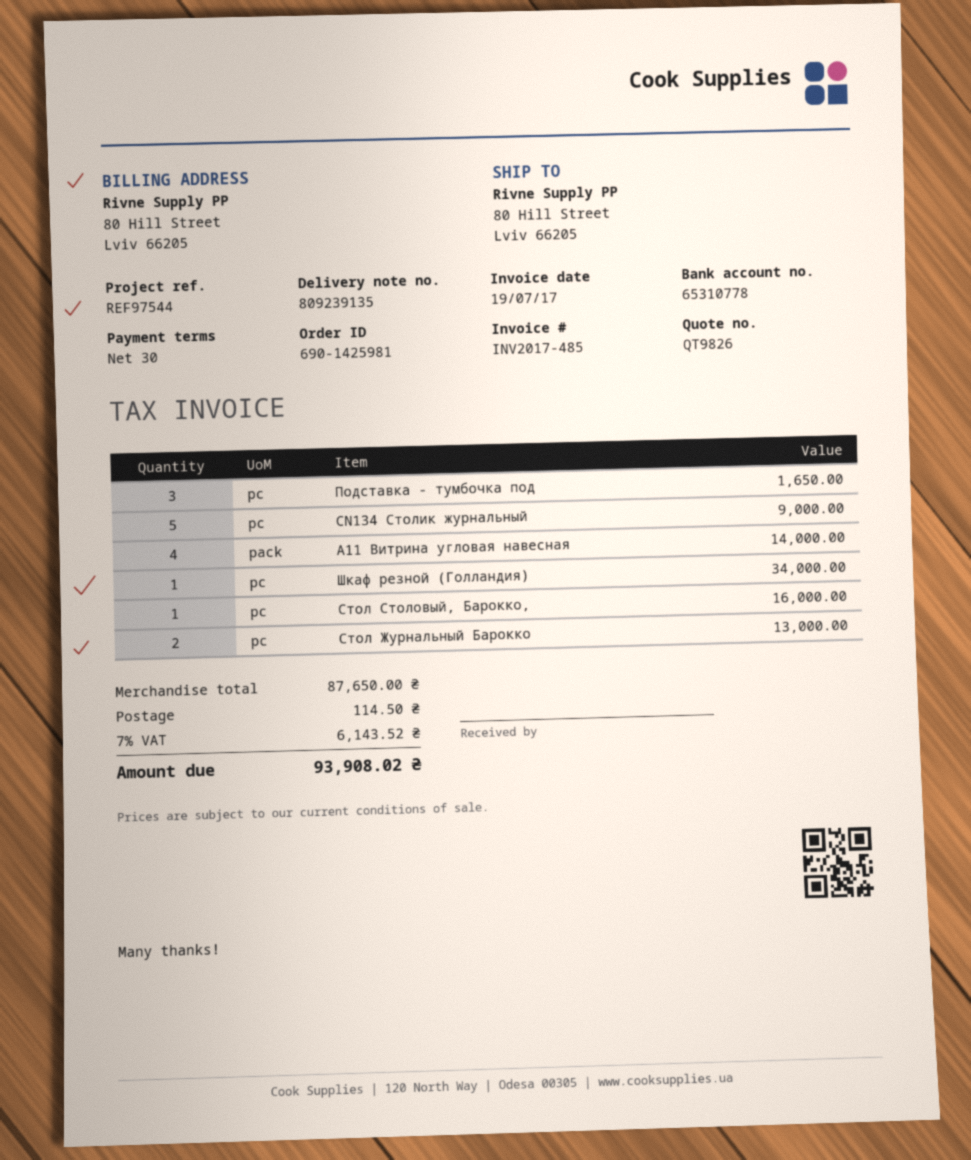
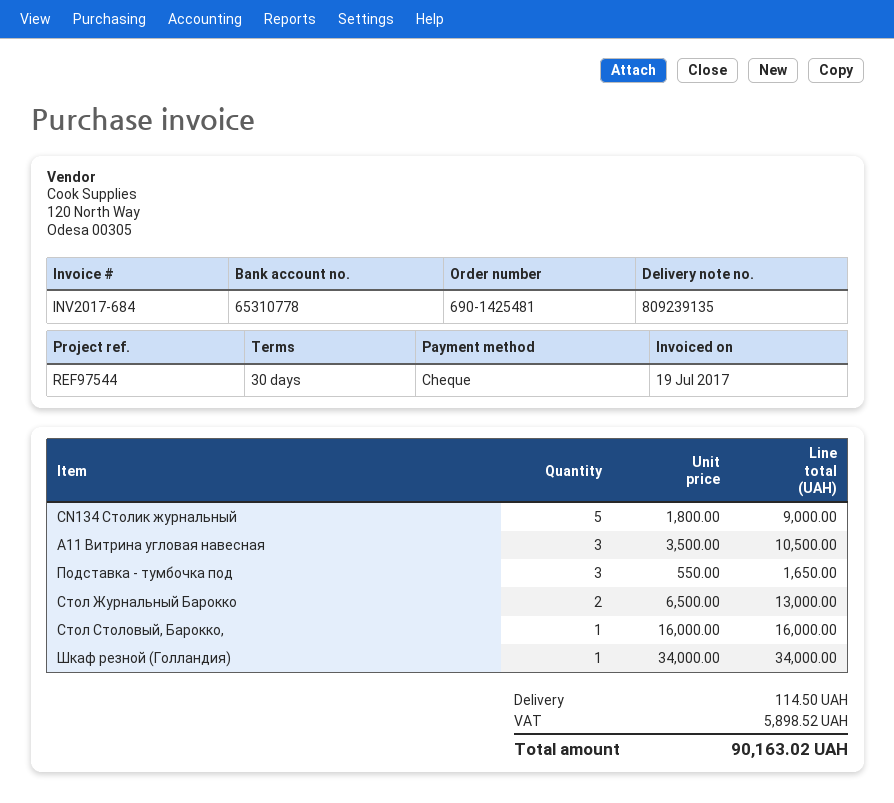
order number: 690-1425981 -> 690-1425481
invoice number: INV2017-485 -> INV2017-684
А11 Витрина угловая навесная: 4 for 14000.00 -> 3 for 10500.00
tax: 6143.52 -> 5898.52
total: 93908.02 -> 90163.02

